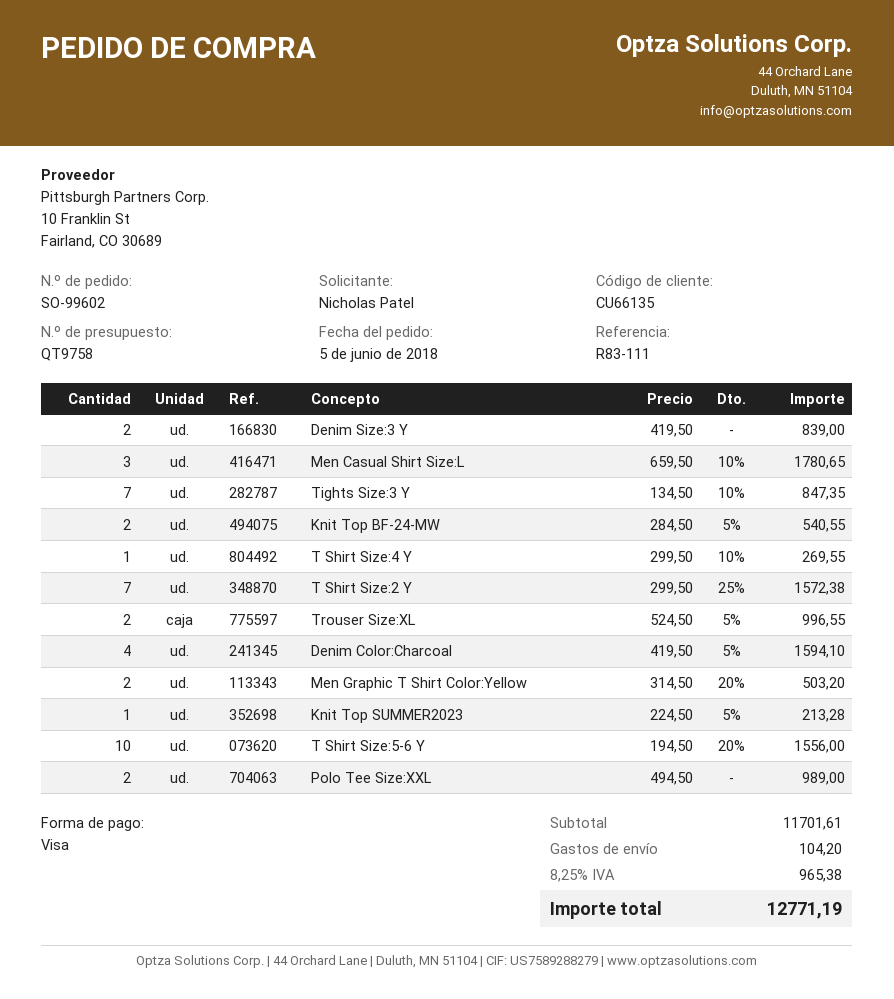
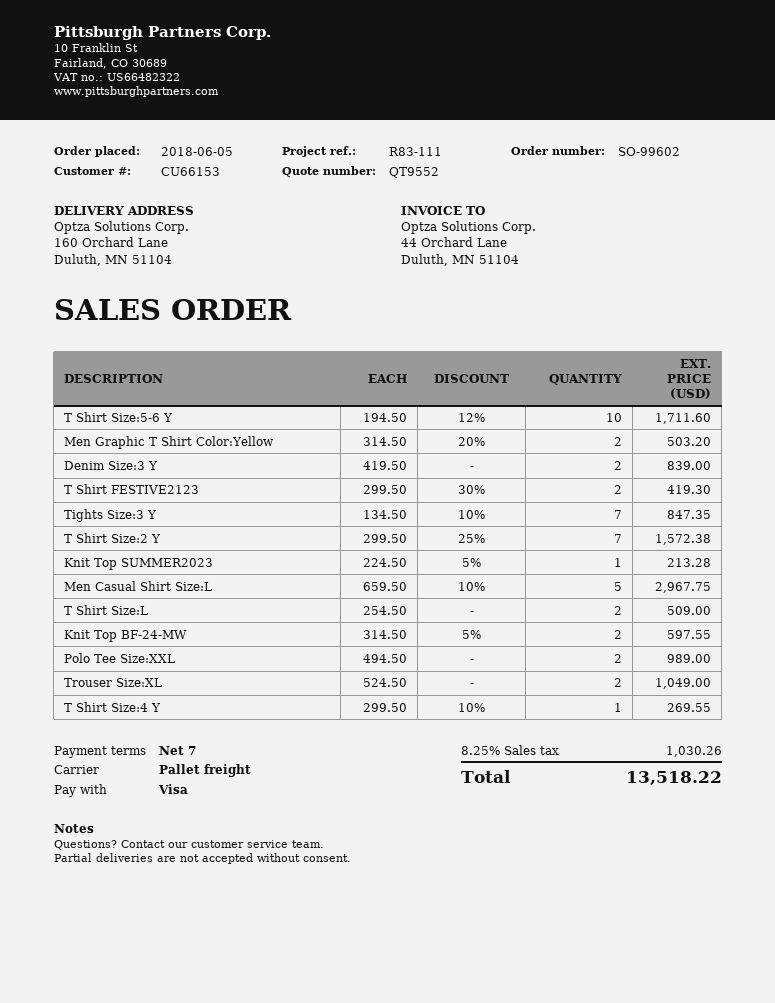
quote number: QT9758 -> QT9552
customer number: CU66135 -> CU66153
Men Casual Shirt Size:L: 3 x 659.50 - 10% = 1780.65 -> 5 x 659.50 - 10% = 2967.75
Knit Top BF-24-MW: 2 x 284.50 - 5% = 540.55 -> 2 x 314.50 - 5% = 597.55
Trouser Size:XL: 2 x 524.50 - 5% = 996.55 -> 2 x 524.50 = 1049.00
Denim Color:Charcoal: 4 x 419.50 - 5% = 1594.10 -> none
T Shirt Size:5-6 Y: 10 x 194.50 - 20% = 1556.00 -> 10 x 194.50 - 12% = 1711.60
T Shirt FESTIVE2123: none -> 2 x 299.50 - 30% = 419.30
T Shirt Size:L: none -> 2 x 254.50 = 509.00
shipping: 104.20 -> none
tax: 8.25% = 965.38 -> 8.25% = 1030.26
total: 12771.19 -> 13518.22

